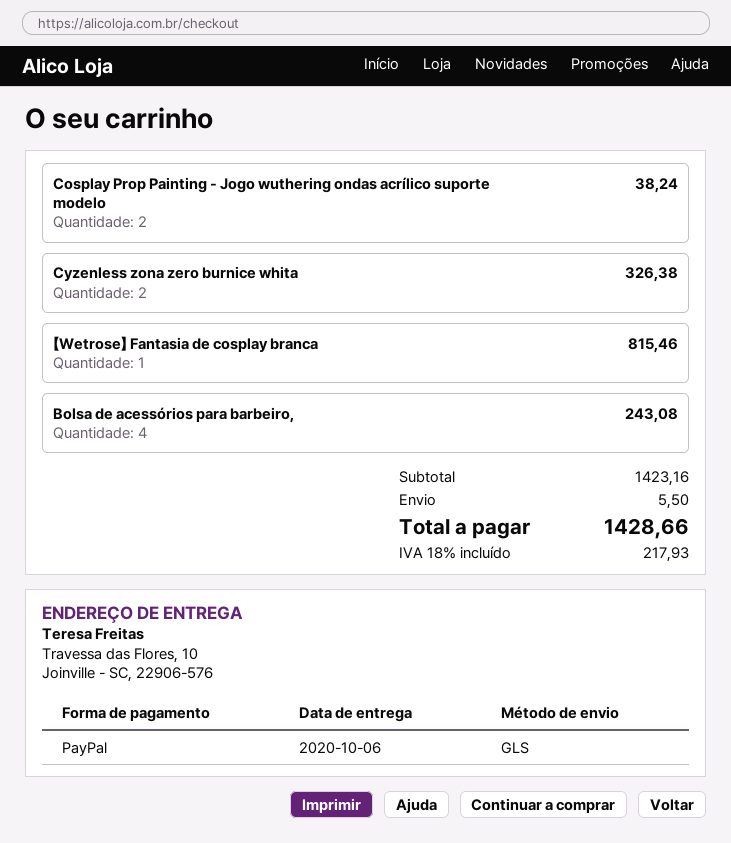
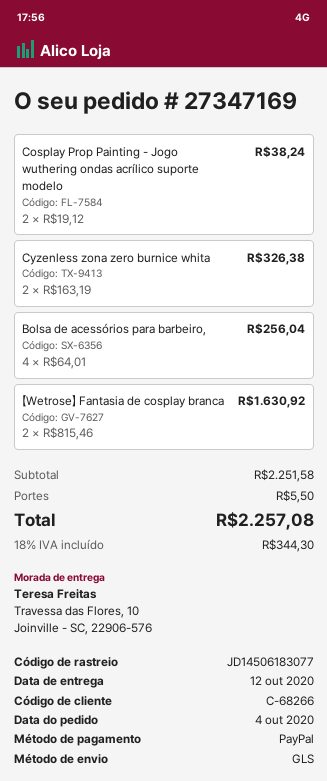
delivery date: 2020-10-06 -> 2020-10-12
【Wetrose】 Fantasia de cosplay branca: 1 for 815.46 -> 2 for 1630.92
Bolsa de acessórios para barbeiro,: 4 for 243.08 -> 4 for 256.04
subtotal: 1423.16 -> 2251.58
tax: 18% = 217.93 -> 18% = 344.30
total: 1428.66 -> 2257.08

